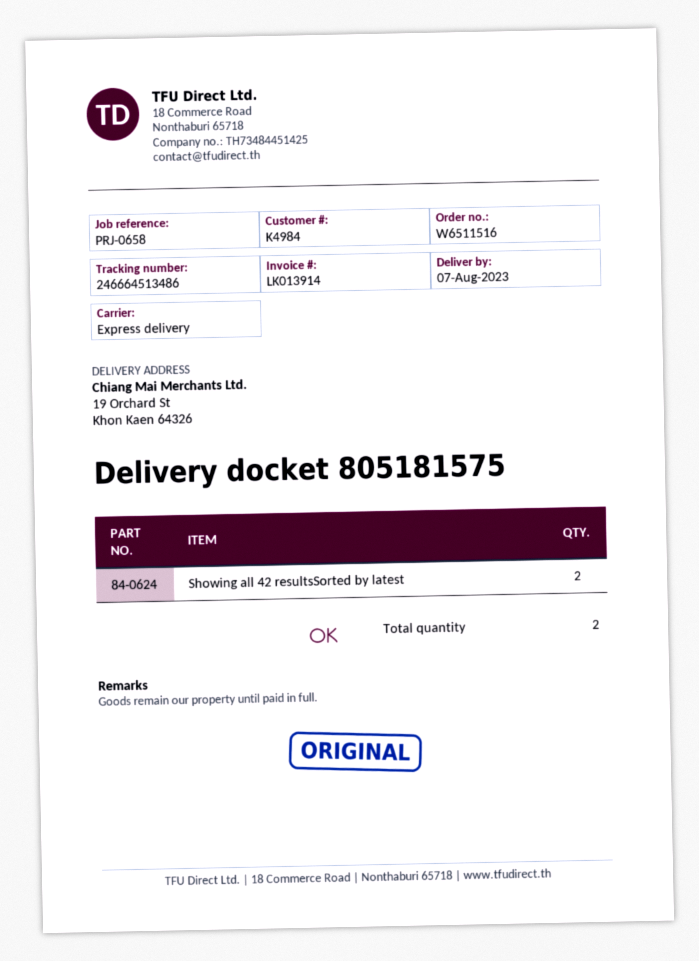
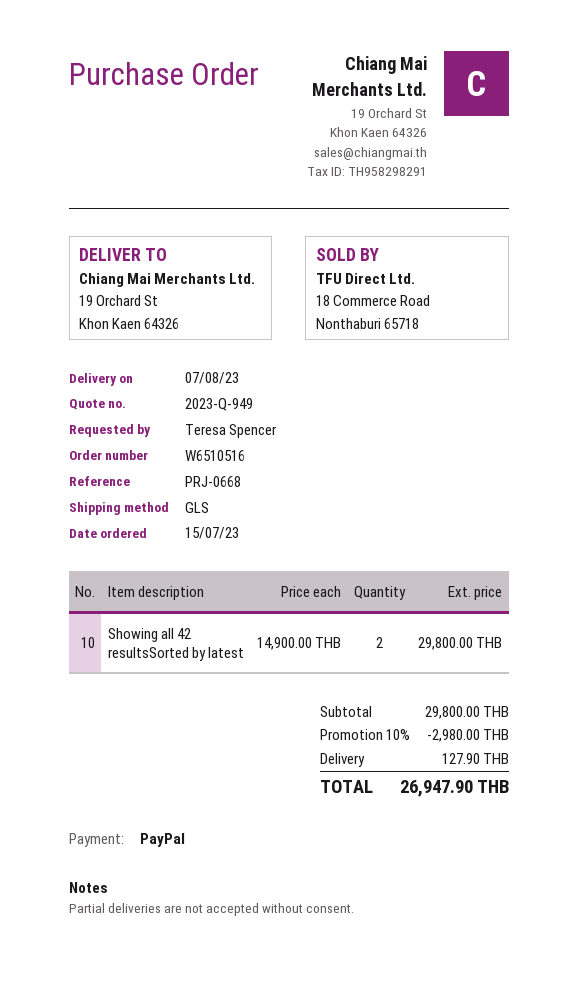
order number: W6511516 -> W6510516
reference: PRJ-0658 -> PRJ-0668
shipping method: express -> GLS

